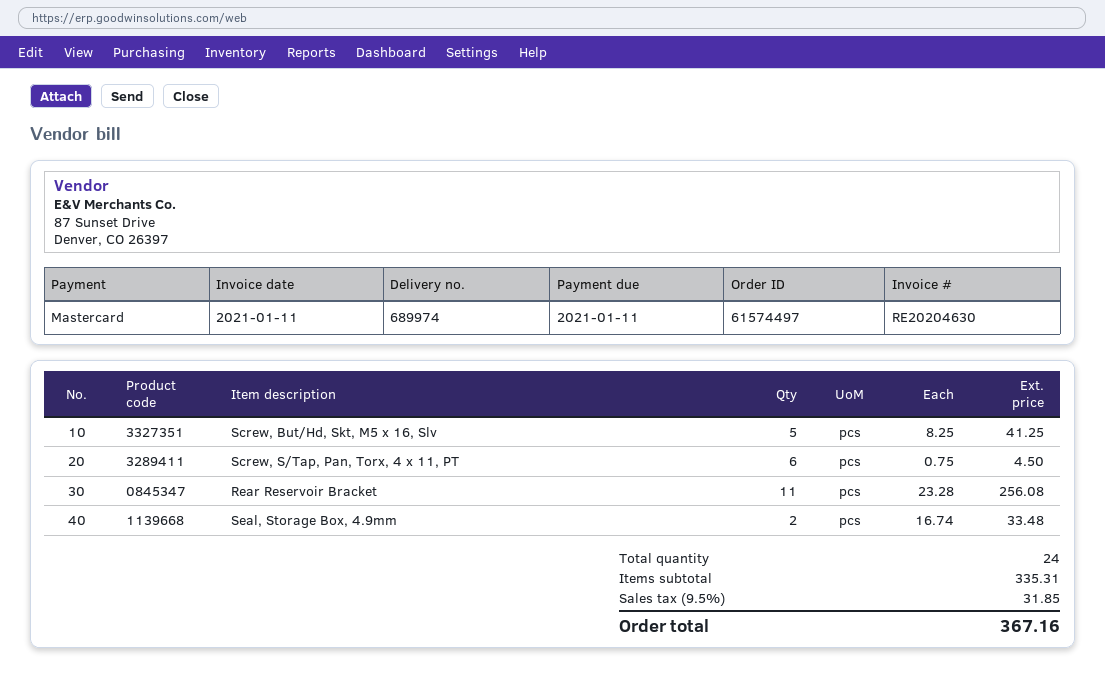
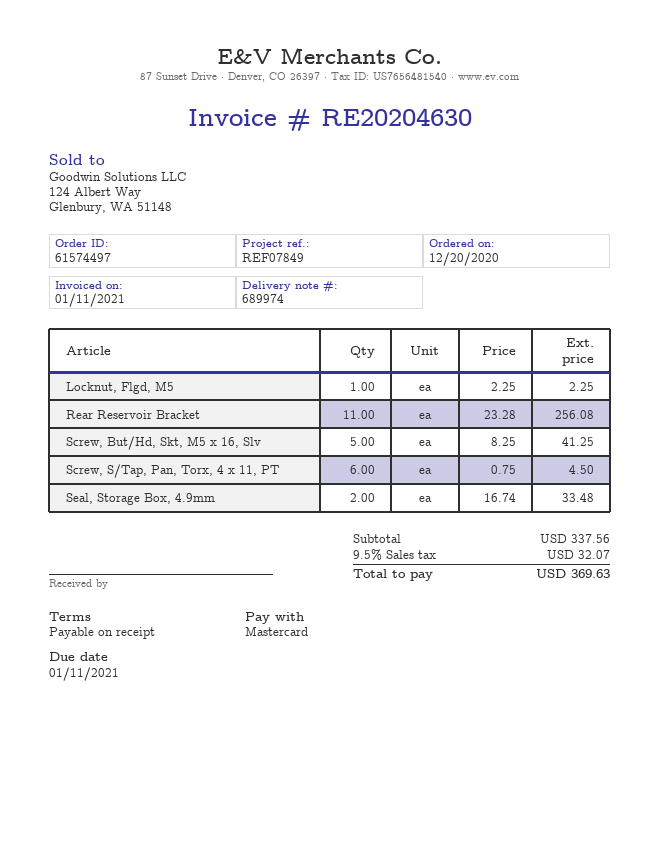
Locknut, Flgd, M5: none -> 1 x 2.25 = 2.25
subtotal: 335.31 -> 337.56
tax: 9.5% = 31.85 -> 9.5% = 32.07
total: 367.16 -> 369.63

